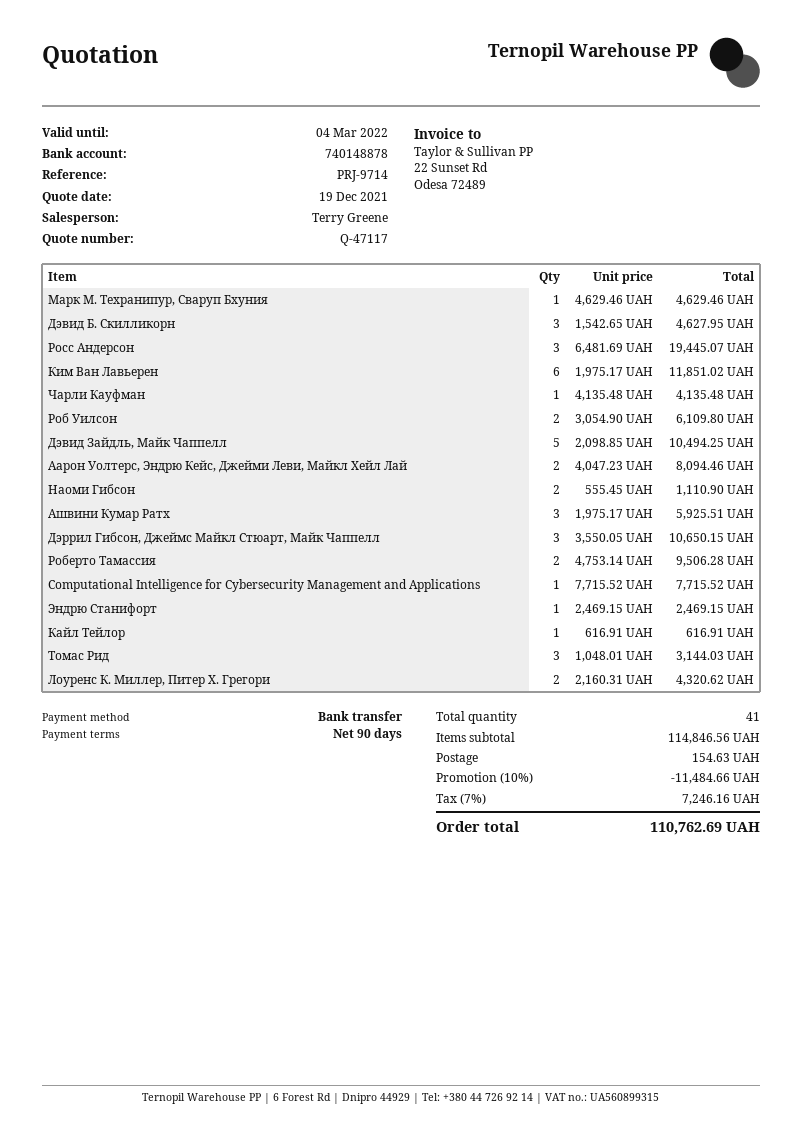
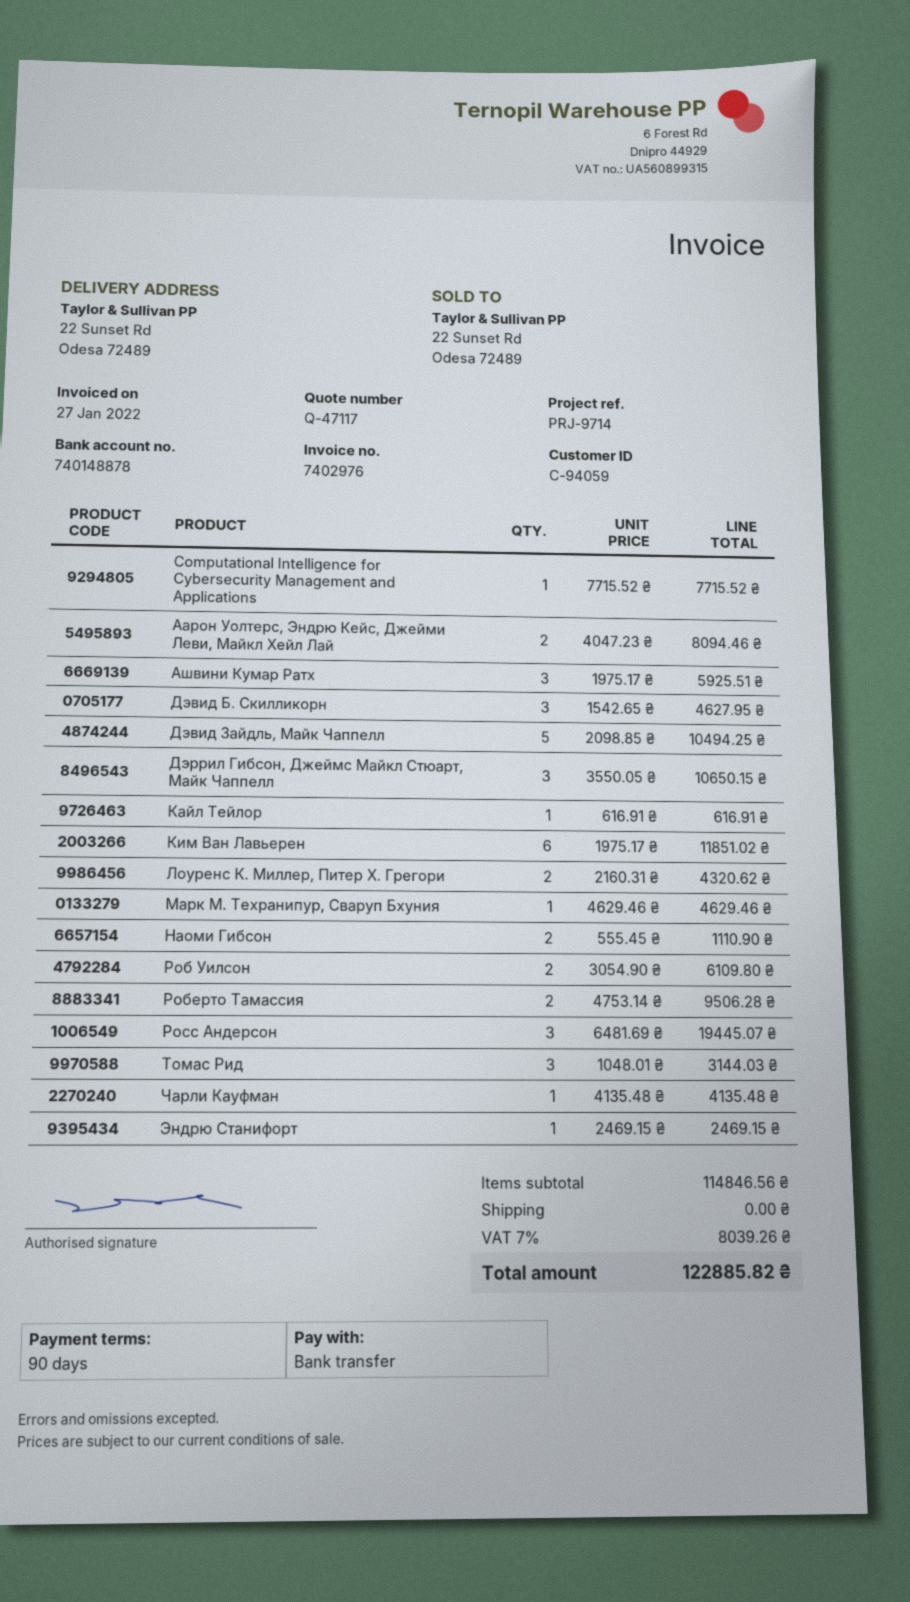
discount: 10% = 11484.66 -> none
shipping: 154.63 -> 0.00
tax: 7% = 7246.16 -> 7% = 8039.26
total: 110762.69 -> 122885.82

